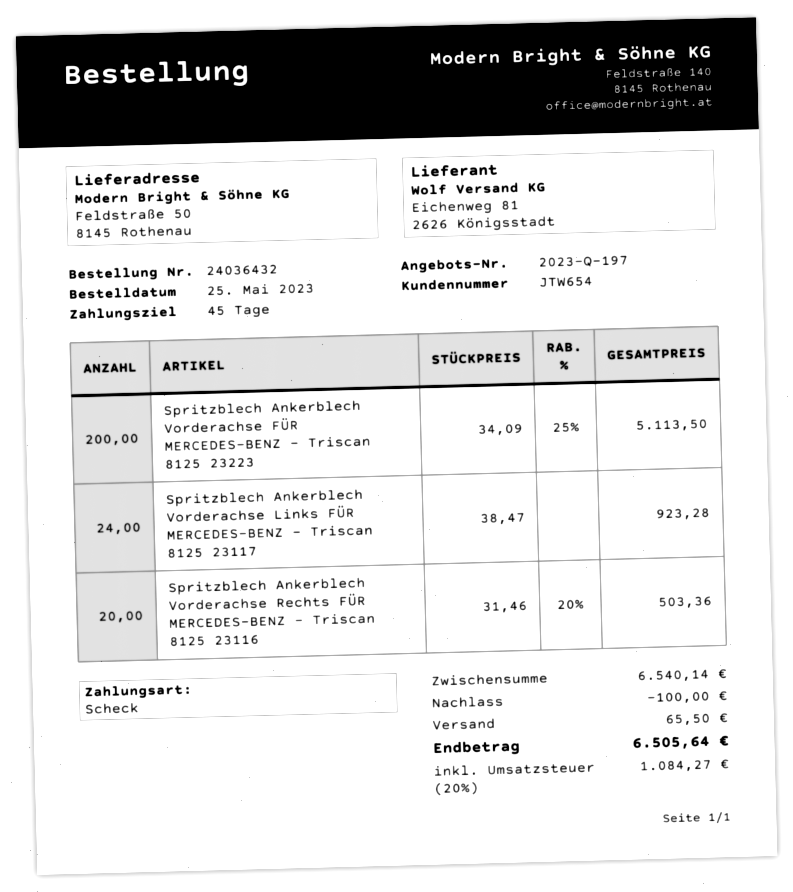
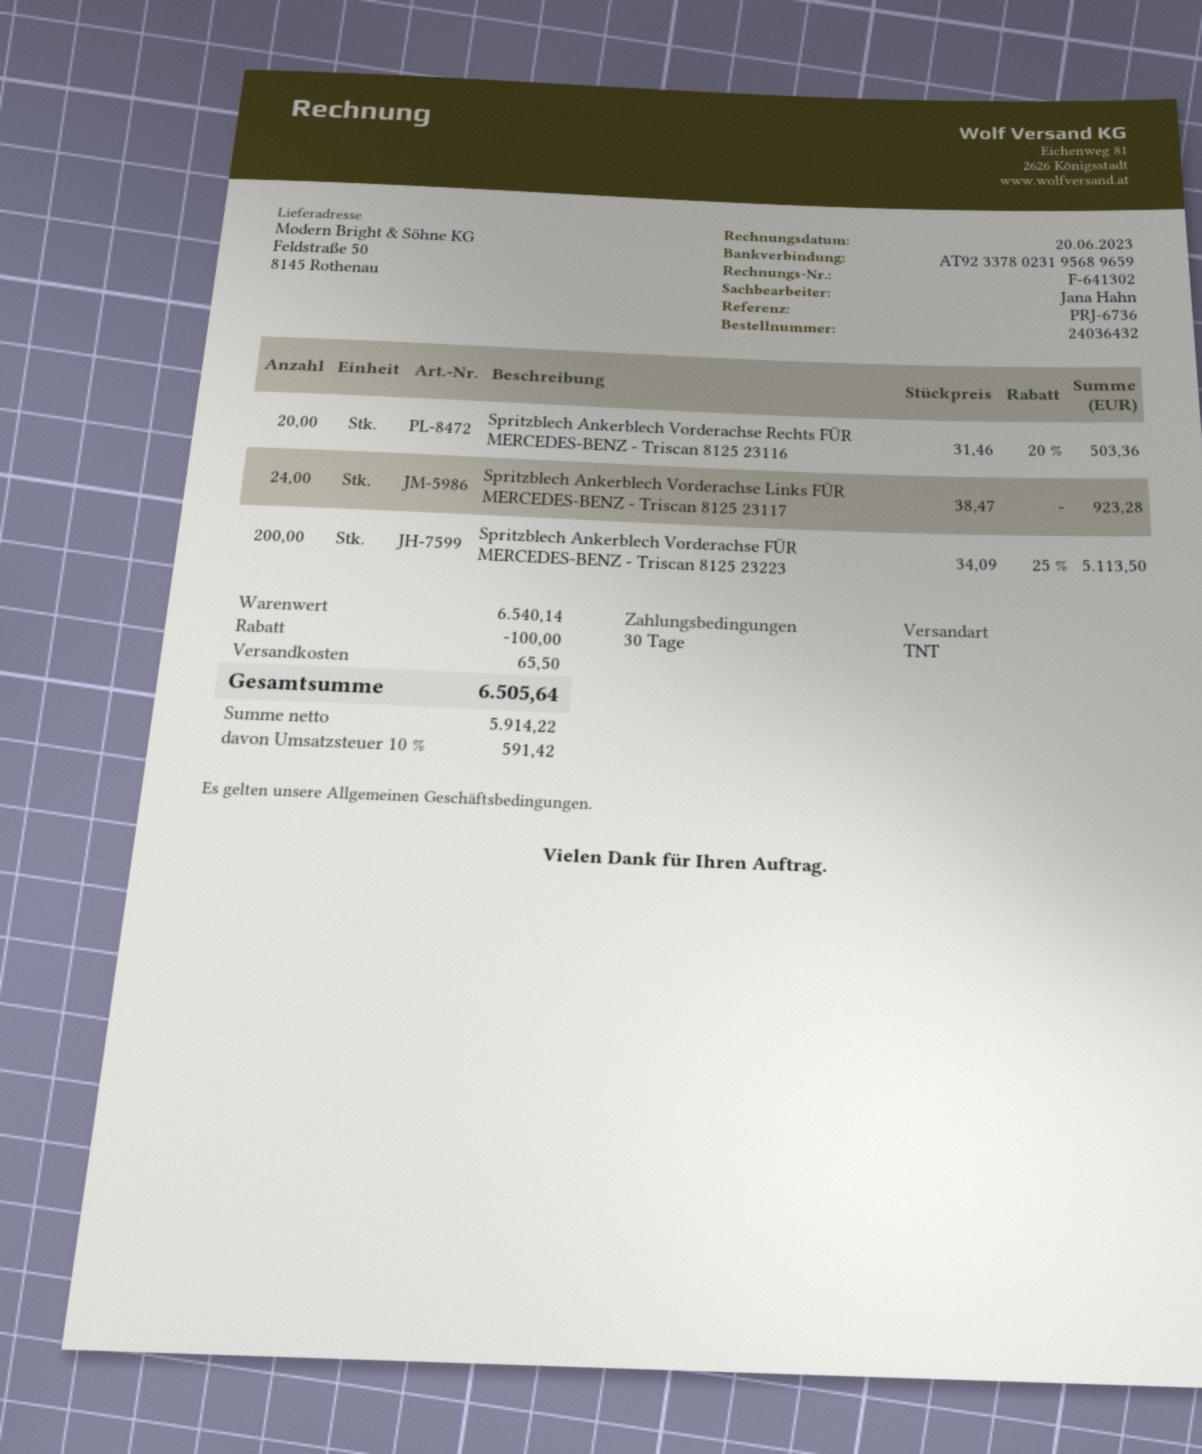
payment terms: 45 days -> 30 days
tax: 20% = 1084.27 -> 10% = 591.42

